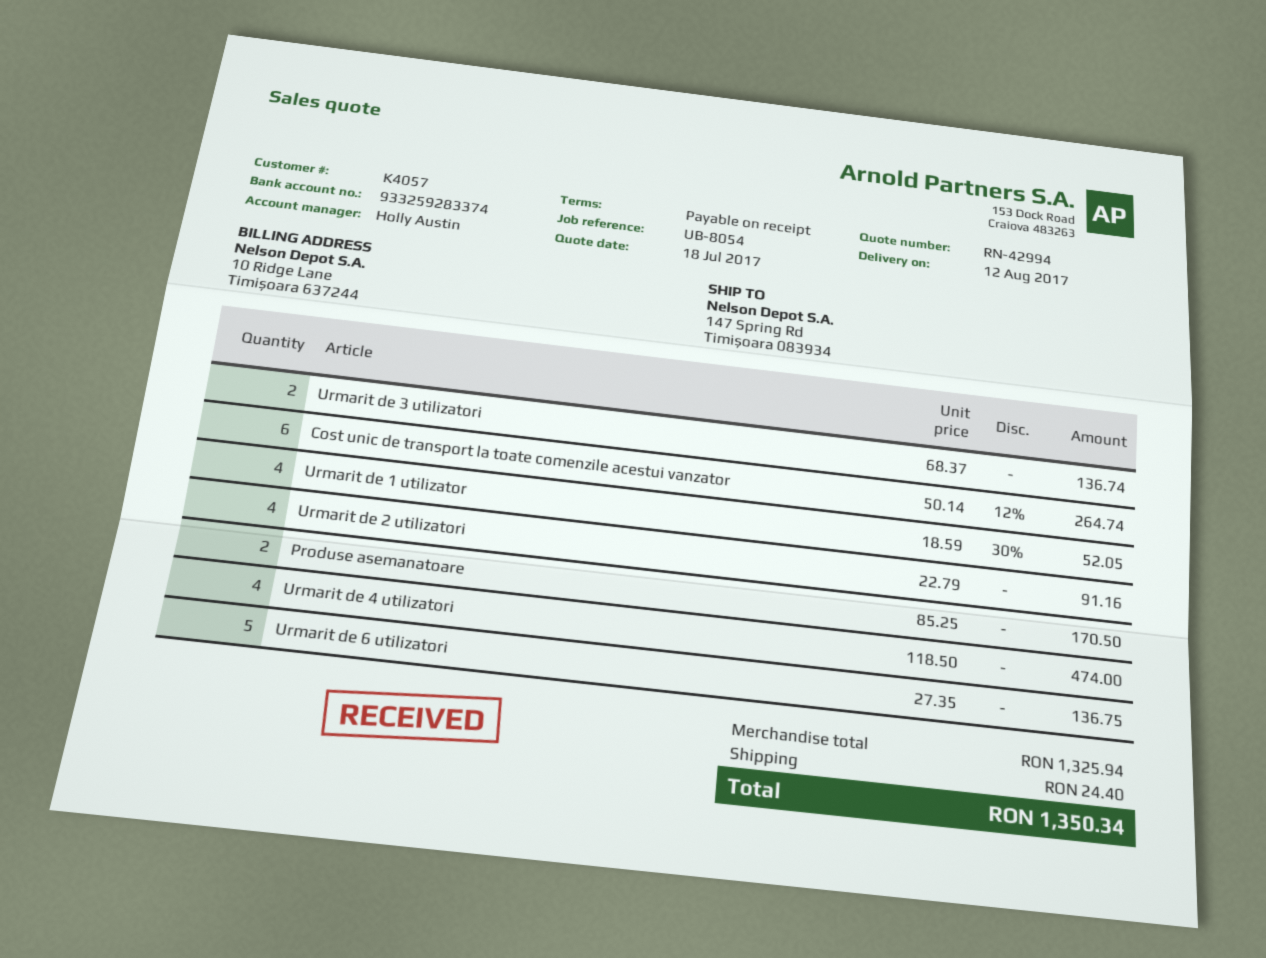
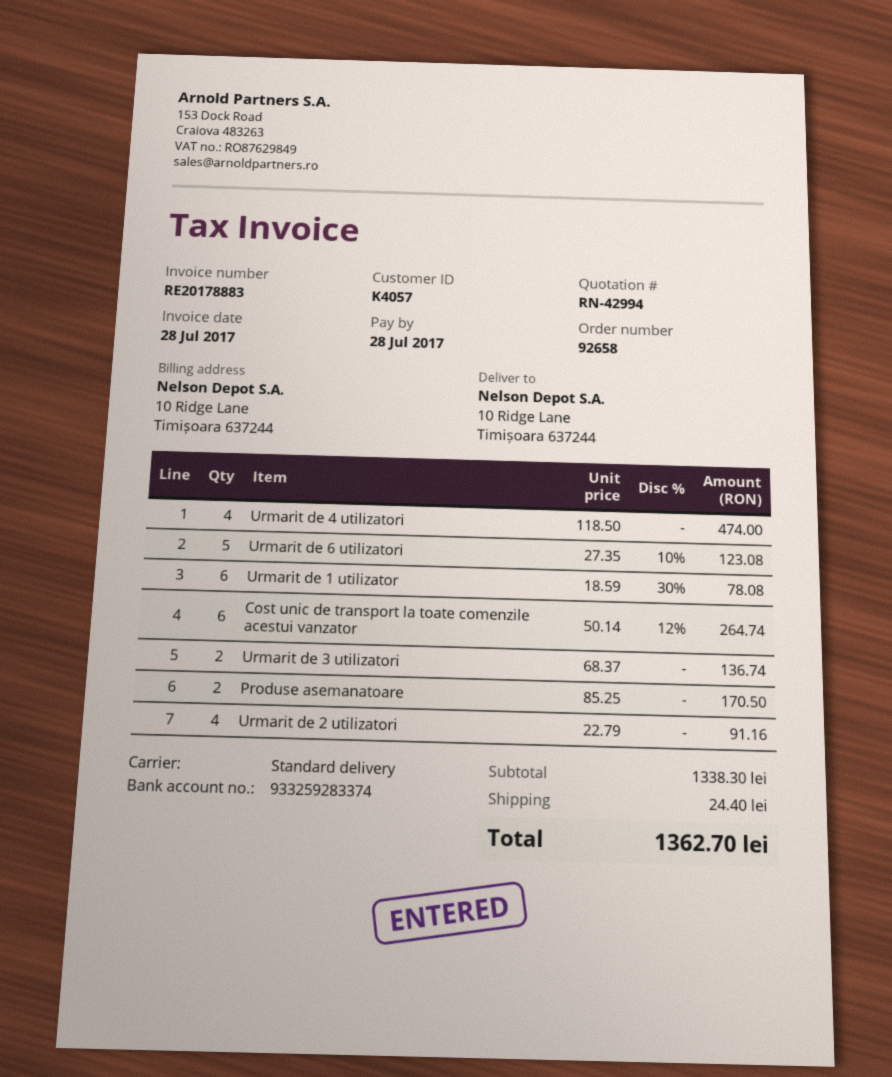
ship to: 147 Spring Rd, Timișoara 083934 -> 10 Ridge Lane, Timișoara 637244
Urmarit de 1 utilizator: 4 x 18.59 - 30% = 52.05 -> 6 x 18.59 - 30% = 78.08
Urmarit de 6 utilizatori: 5 x 27.35 = 136.75 -> 5 x 27.35 - 10% = 123.08
subtotal: 1325.94 -> 1338.30
total: 1350.34 -> 1362.70

